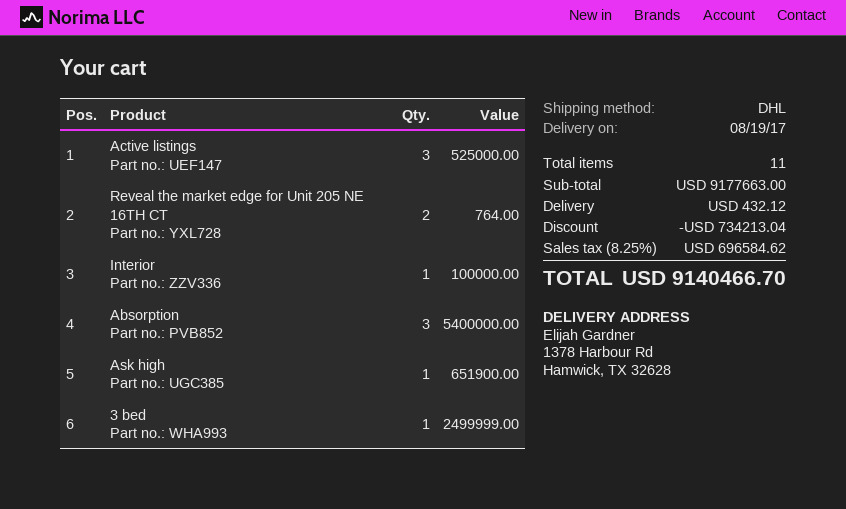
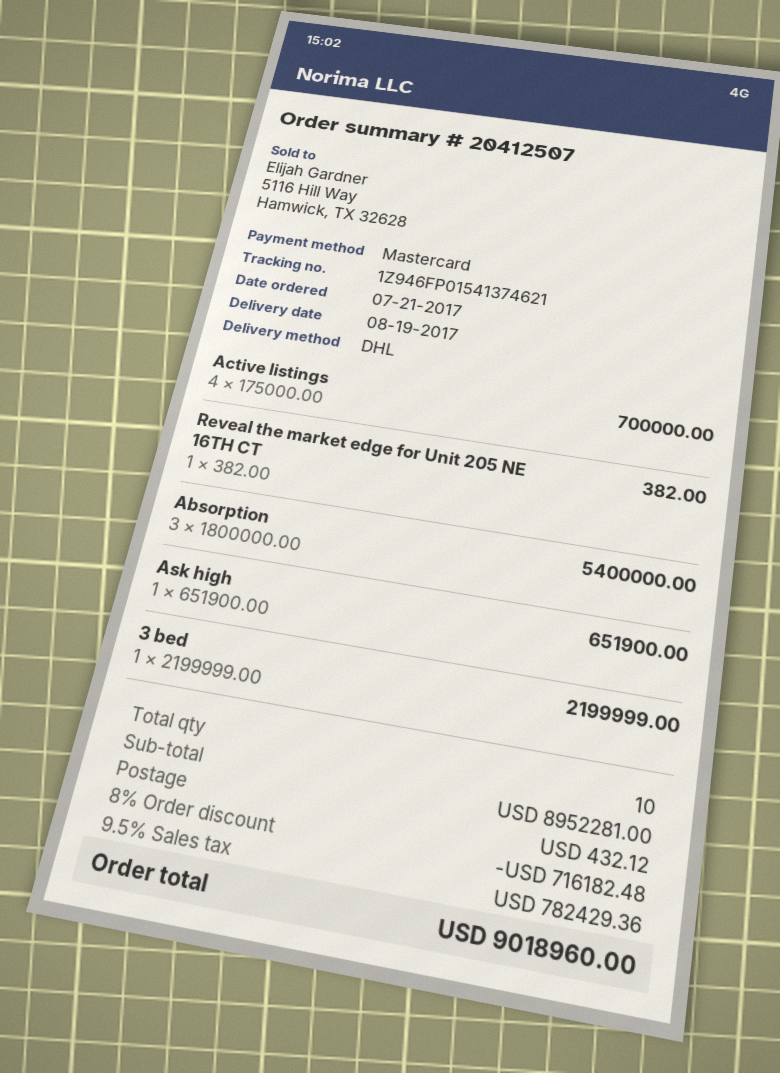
Active listings: 3 for 525000.00 -> 4 for 700000.00
Reveal the market edge for Unit 205 NE 16TH CT: 2 for 764.00 -> 1 for 382.00
Interior: 1 for 100000.00 -> none
3 bed: 1 for 2499999.00 -> 1 for 2199999.00
total quantity: 11 -> 10
subtotal: 9177663.00 -> 8952281.00
discount: 734213.04 -> 716182.48
tax: 8.25% = 696584.62 -> 9.5% = 782429.36
total: 9140466.70 -> 9018960.00

